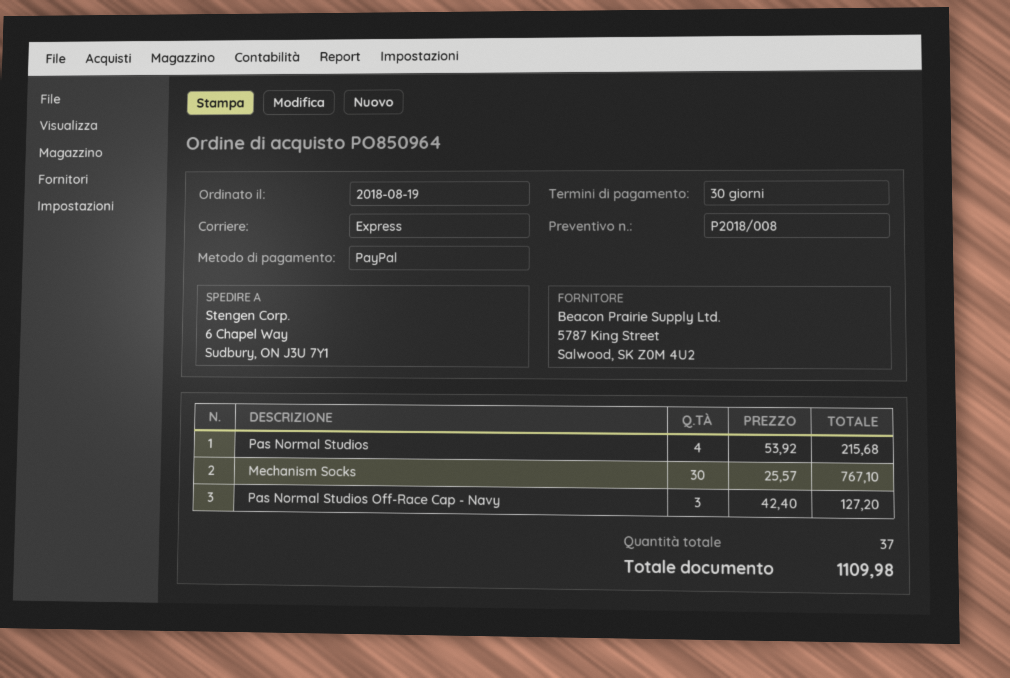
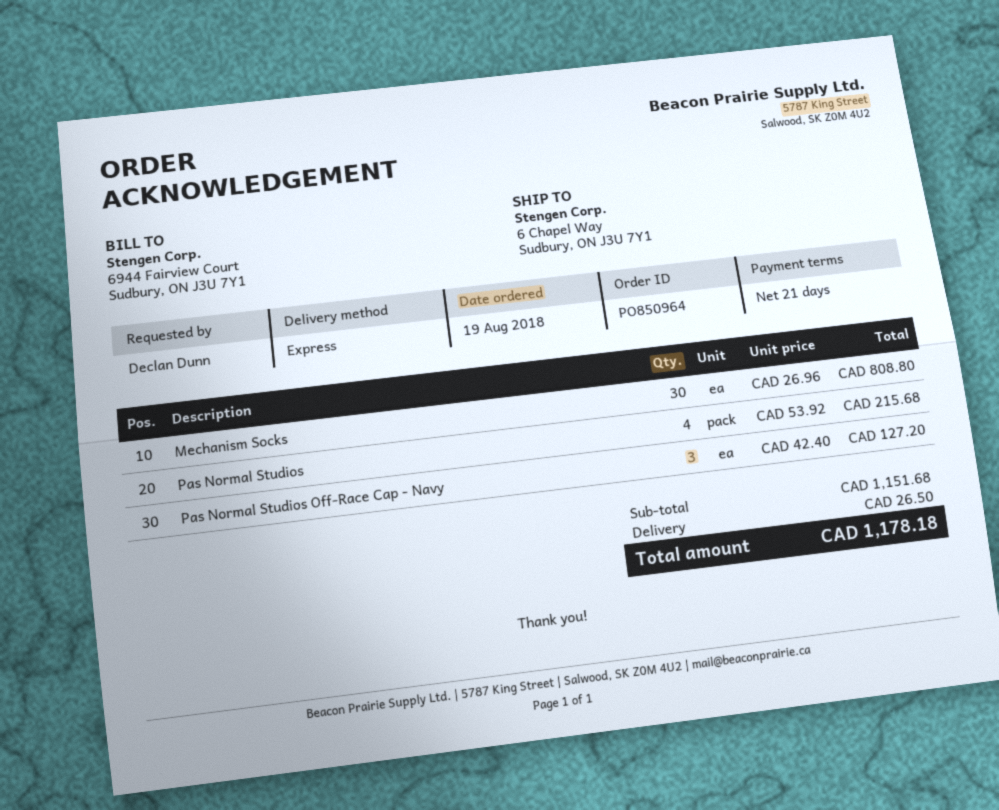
payment terms: 30 days -> 21 days
Mechanism Socks: 30 x 25.57 = 767.10 -> 30 x 26.96 = 808.80
shipping: none -> 26.50
total: 1109.98 -> 1178.18

